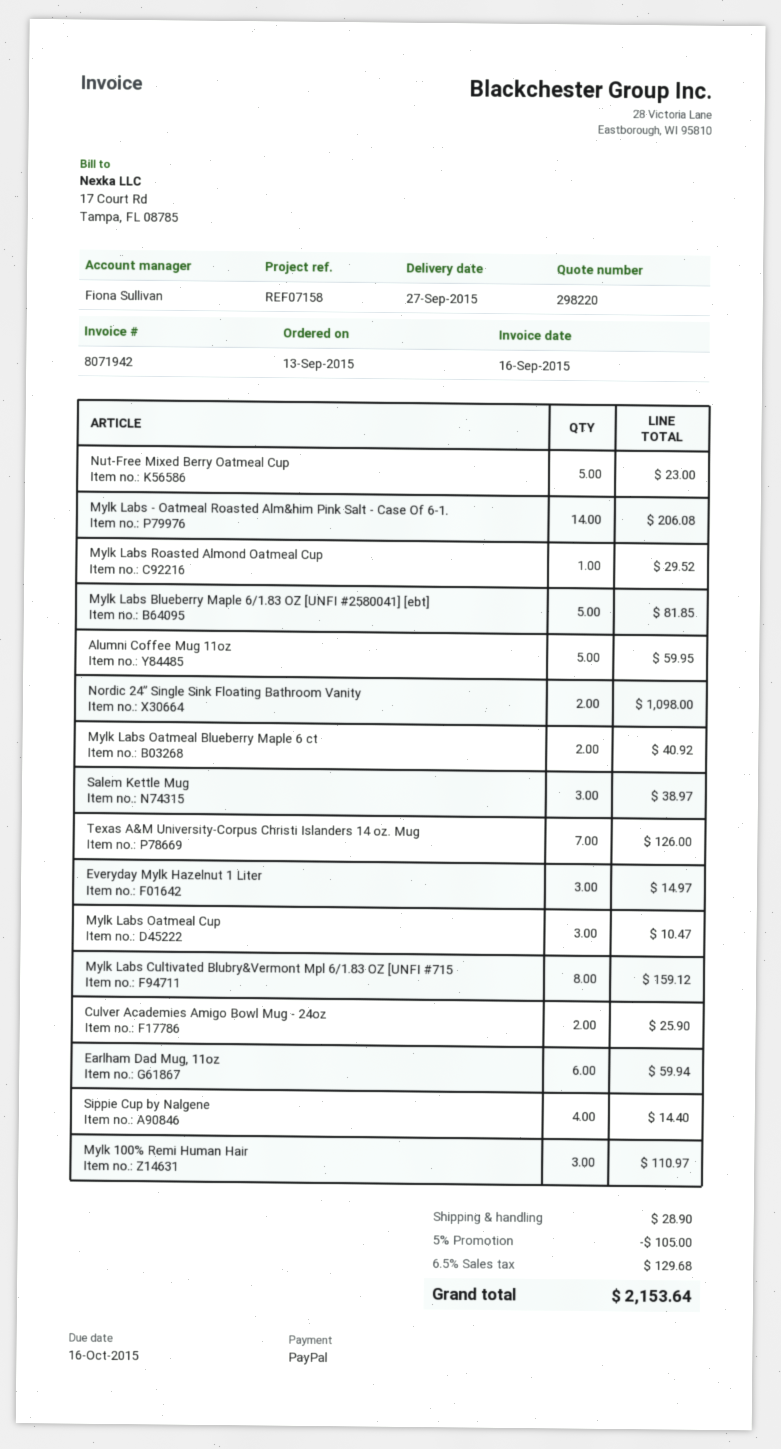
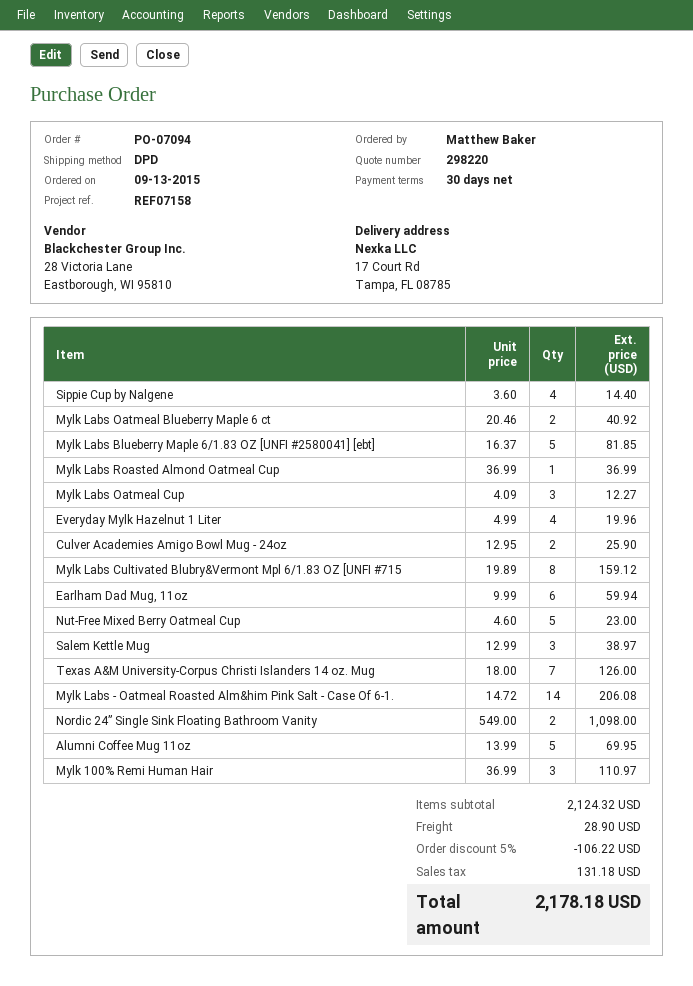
Mylk Labs Roasted Almond Oatmeal Cup: 1 for 29.52 -> 1 for 36.99
Alumni Coffee Mug 11oz: 5 for 59.95 -> 5 for 69.95
Everyday Mylk Hazelnut 1 Liter: 3 for 14.97 -> 4 for 19.96
Mylk Labs Oatmeal Cup: 3 for 10.47 -> 3 for 12.27
discount: 5% = 105.00 -> 5% = 106.22
tax: 129.68 -> 131.18
total: 2153.64 -> 2178.18

